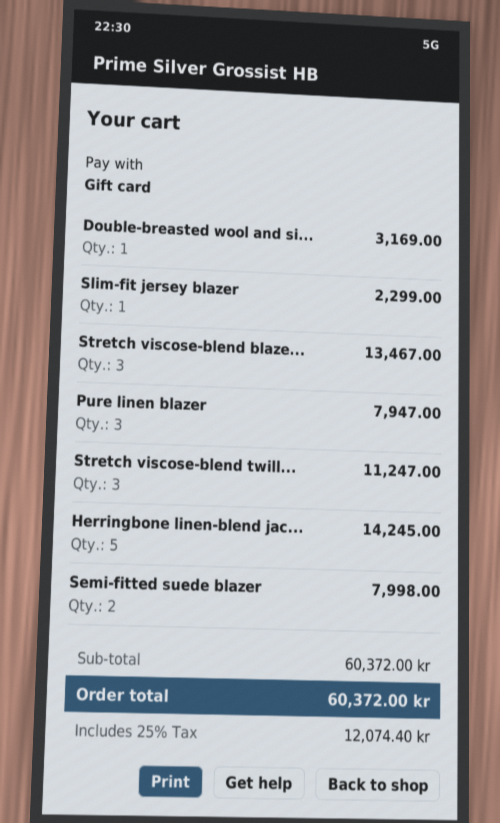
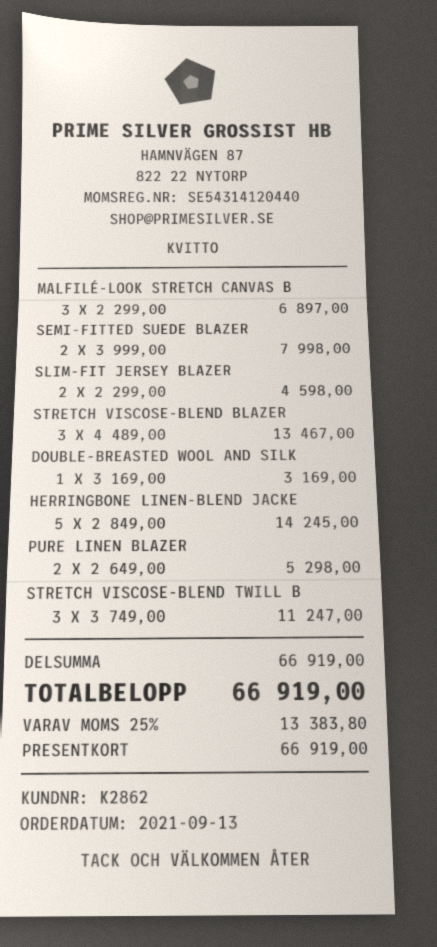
Slim-fit jersey blazer: 1 for 2299.00 -> 2 for 4598.00
Pure linen blazer: 3 for 7947.00 -> 2 for 5298.00
MALFILÉ-LOOK STRETCH CANVAS B: none -> 3 for 6897.00
subtotal: 60372.00 -> 66919.00
tax: 25% = 12074.40 -> 25% = 13383.80
total: 60372.00 -> 66919.00

